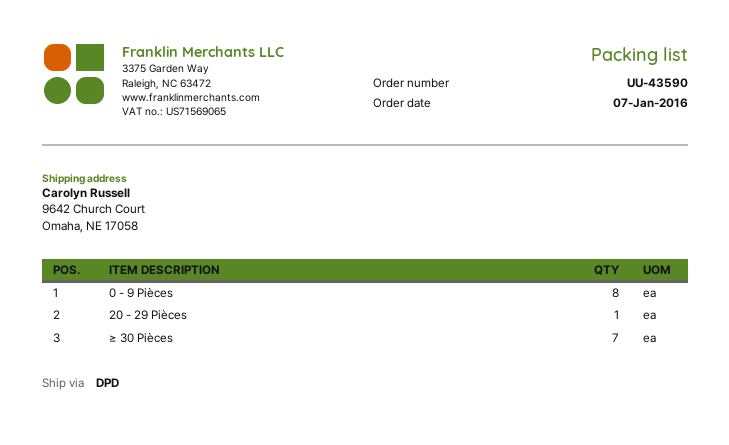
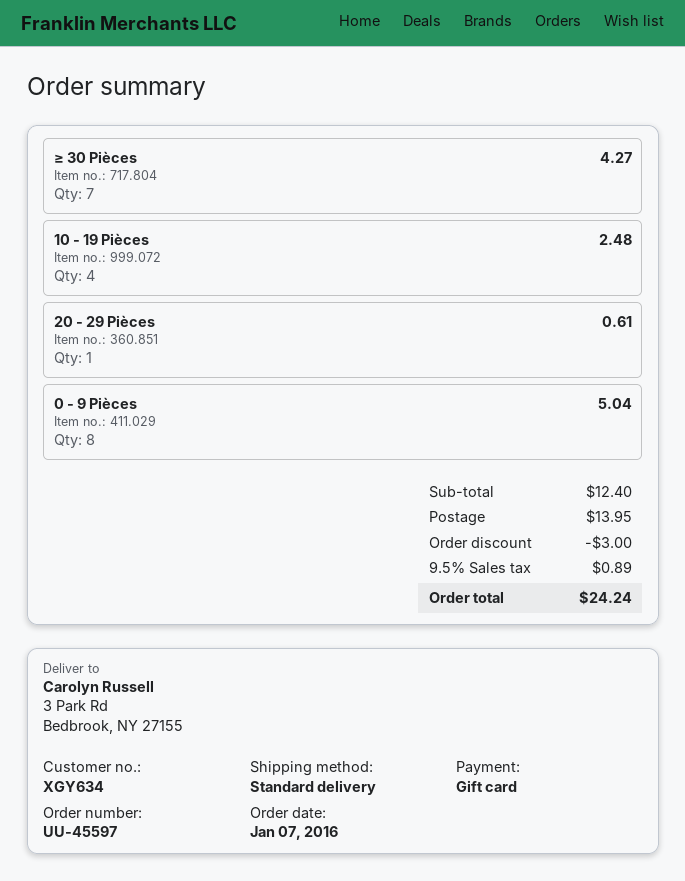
order number: UU-43590 -> UU-45597
shipping method: DPD -> standard
ship to: 9642 Church Court, Omaha, NE 17058 -> 3 Park Rd, Bedbrook, NY 27155
10 - 19 Pièces: none -> 4

